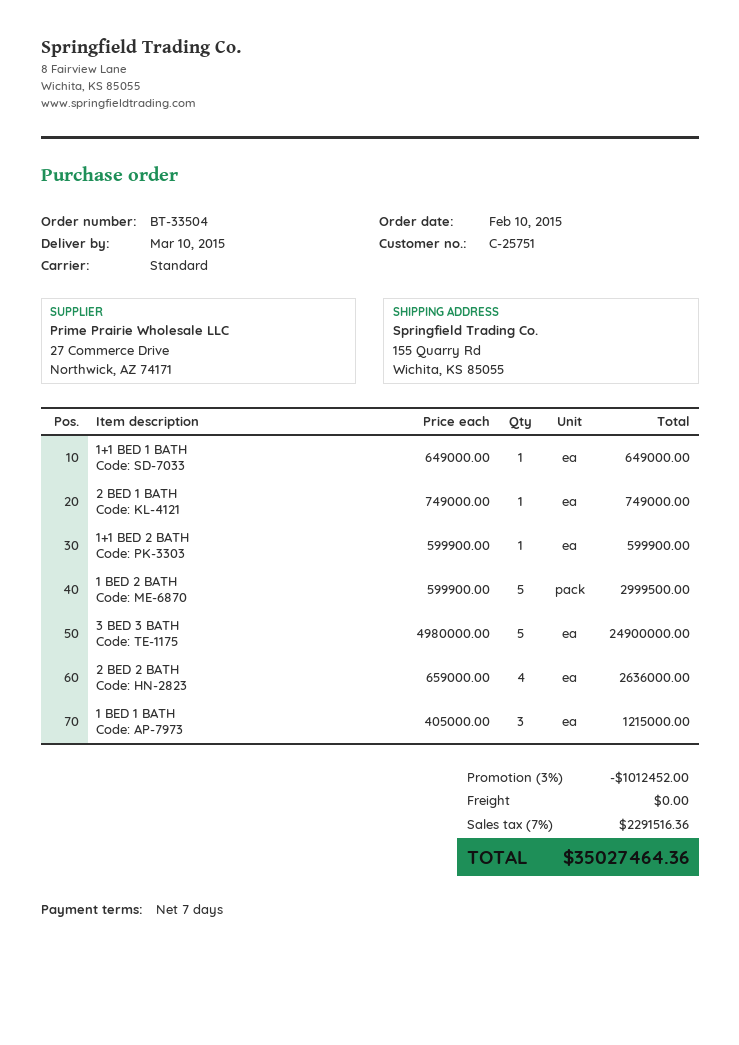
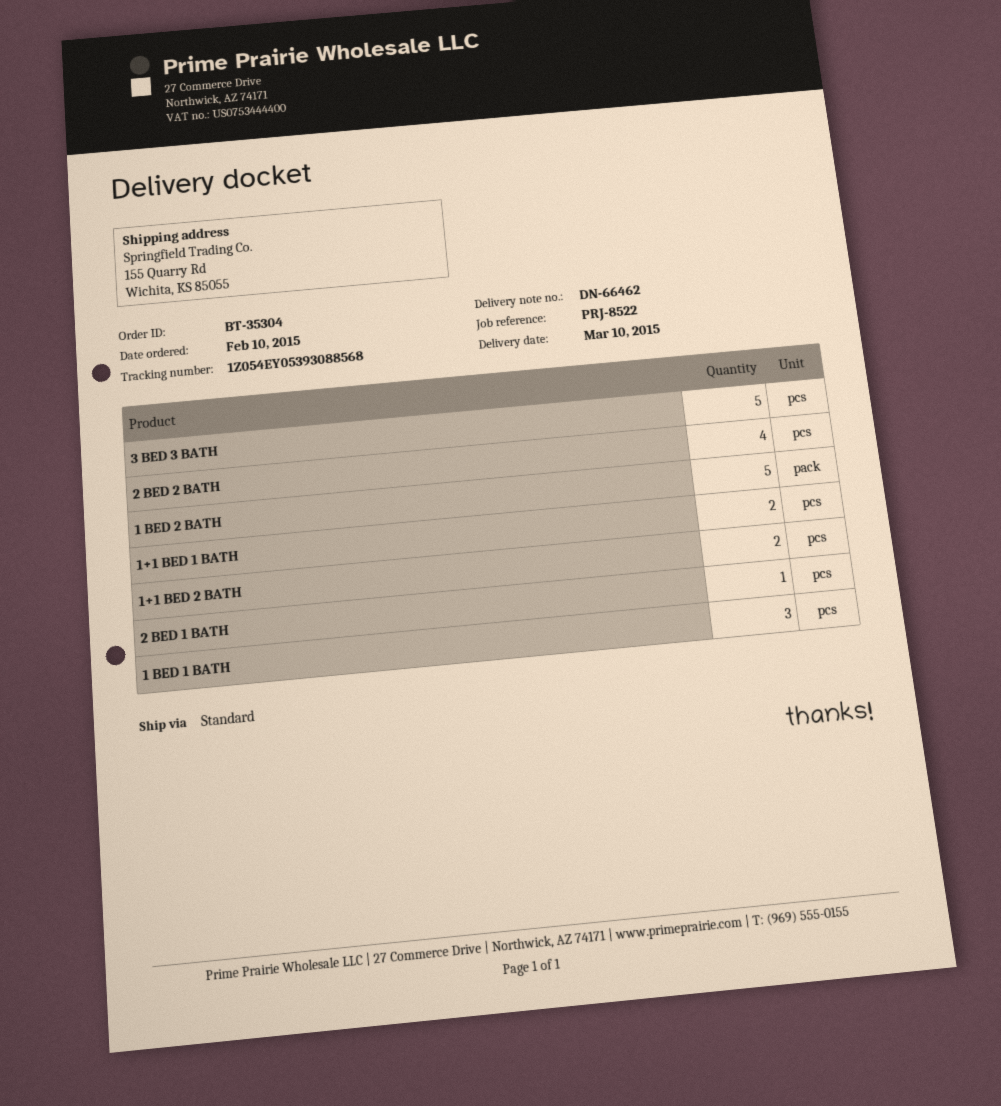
order number: BT-33504 -> BT-35304
1+1 BED 1 BATH: 1 -> 2
1+1 BED 2 BATH: 1 -> 2

